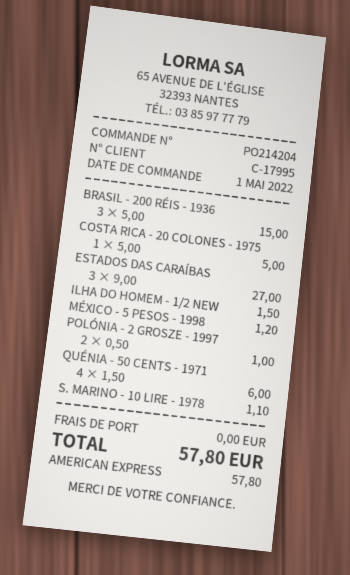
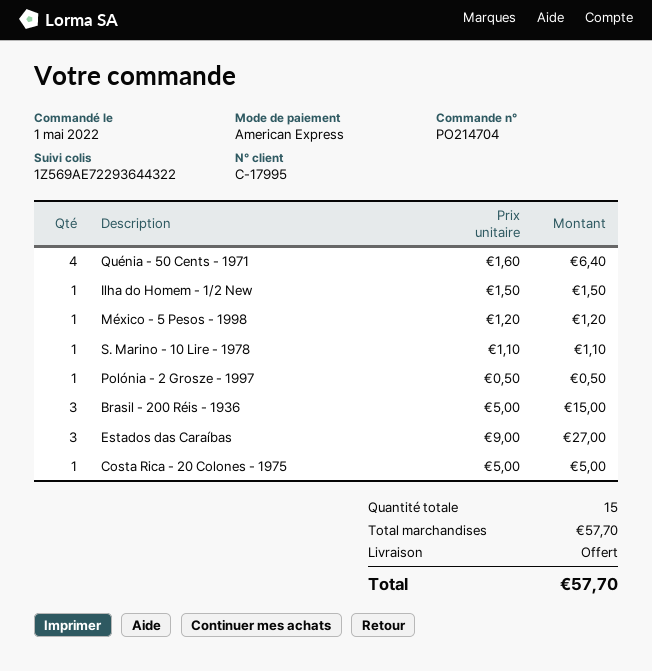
order number: PO214204 -> PO214704
POLÓNIA - 2 GROSZE - 1997: 2 x 0.50 = 1.00 -> 1 x 0.50 = 0.50
QUÉNIA - 50 CENTS - 1971: 4 x 1.50 = 6.00 -> 4 x 1.60 = 6.40
total: 57.80 -> 57.70

